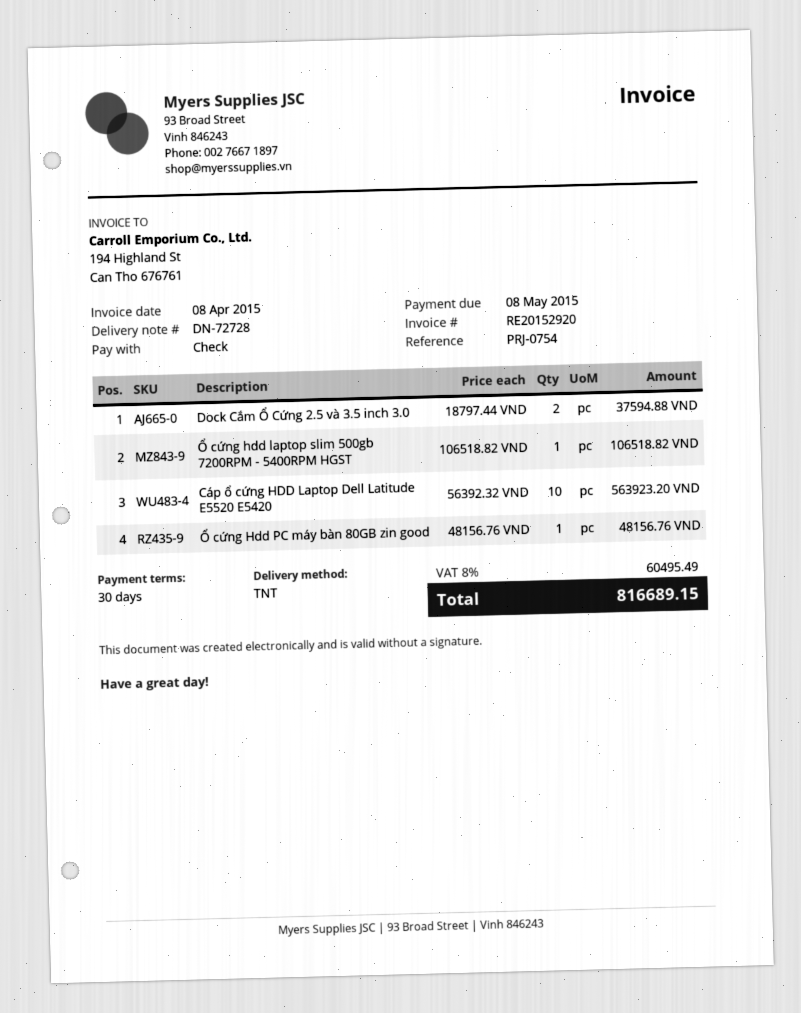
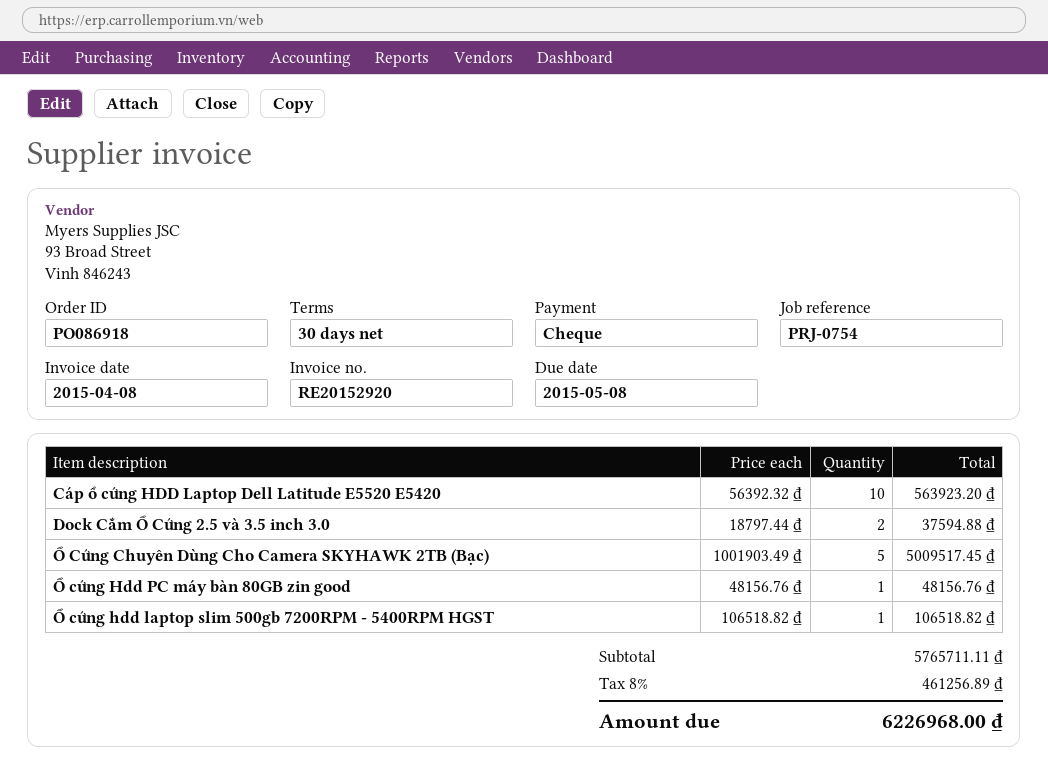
Ổ Cứng Chuyên Dùng Cho Camera SKYHAWK 2TB (Bạc): none -> 5 x 1001903.49 = 5009517.45
tax: 8% = 60495.49 -> 8% = 461256.89
total: 816689.15 -> 6226968.00

